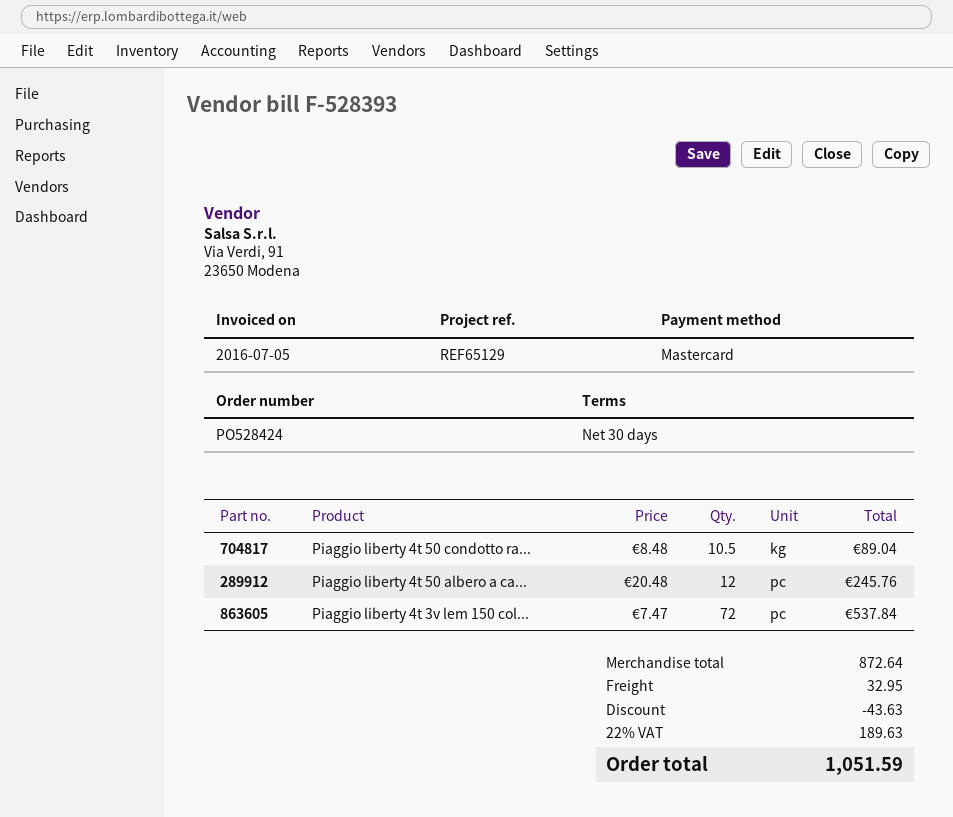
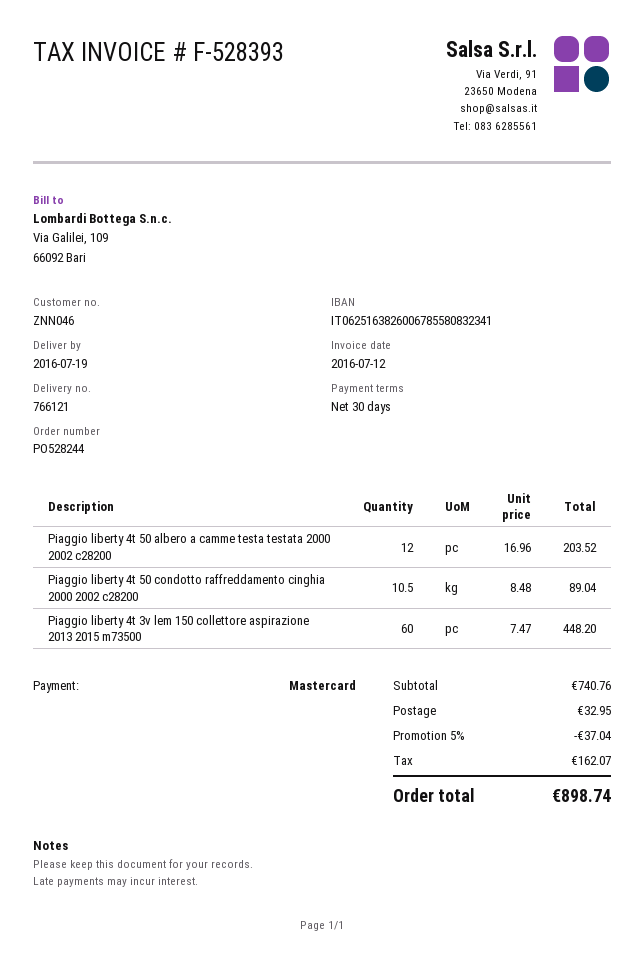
order number: PO528424 -> PO528244
invoice date: 2016-07-05 -> 2016-07-12
Piaggio liberty 4t 50 albero a ca...: 12 x 20.48 = 245.76 -> 12 x 16.96 = 203.52
Piaggio liberty 4t 3v lem 150 col...: 72 x 7.47 = 537.84 -> 60 x 7.47 = 448.20
subtotal: 872.64 -> 740.76
discount: 43.63 -> 37.04
tax: 189.63 -> 162.07
total: 1051.59 -> 898.74

